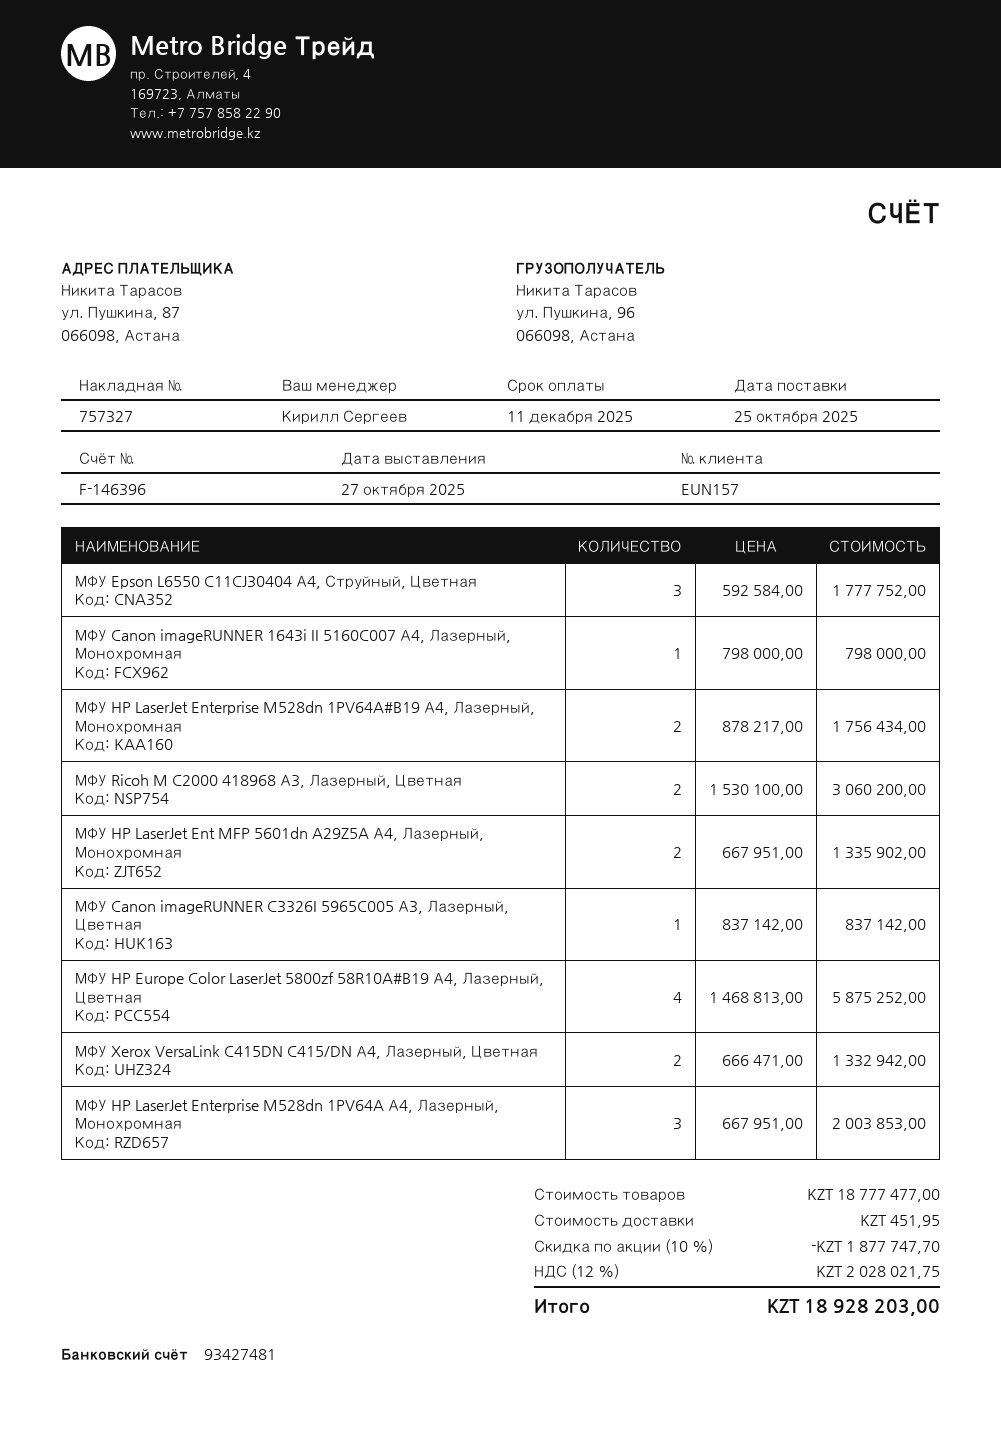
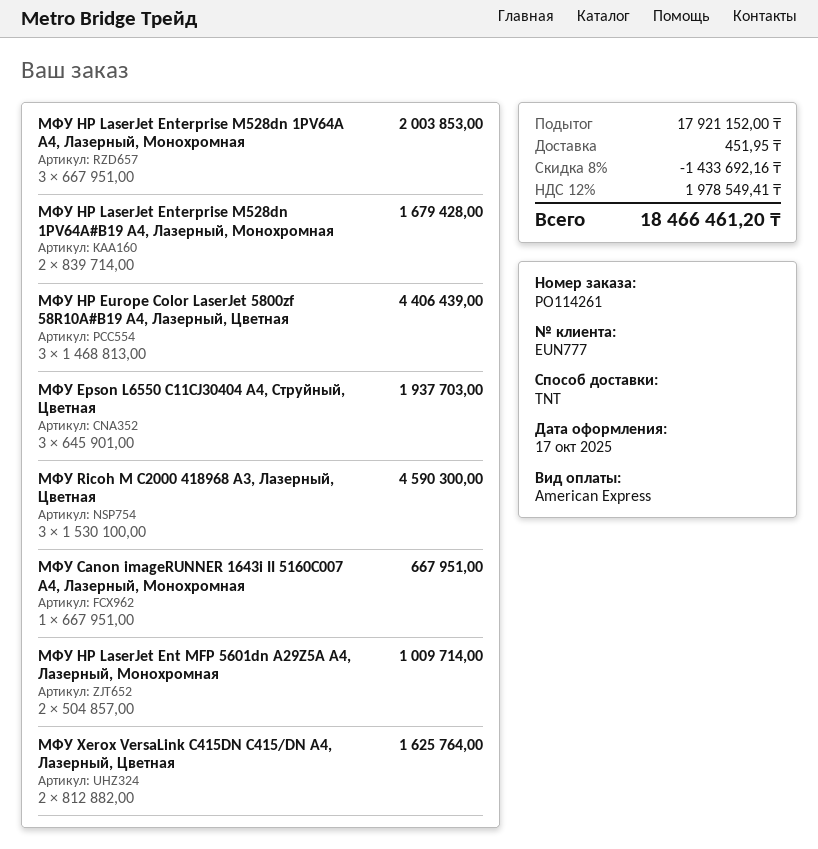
customer number: EUN157 -> EUN777
МФУ Epson L6550 C11CJ30404 А4, Струйный, Цветная: 3 x 592584.00 = 1777752.00 -> 3 x 645901.00 = 1937703.00
МФУ Canon imageRUNNER 1643i II 5160C007 А4, Лазерный, Монохромная: 1 x 798000.00 = 798000.00 -> 1 x 667951.00 = 667951.00
МФУ HP LaserJet Enterprise M528dn 1PV64A#B19 А4, Лазерный, Монохромная: 2 x 878217.00 = 1756434.00 -> 2 x 839714.00 = 1679428.00
МФУ Ricoh M C2000 418968 А3, Лазерный, Цветная: 2 x 1530100.00 = 3060200.00 -> 3 x 1530100.00 = 4590300.00
МФУ HP LaserJet Ent MFP 5601dn A29Z5A А4, Лазерный, Монохромная: 2 x 667951.00 = 1335902.00 -> 2 x 504857.00 = 1009714.00
МФУ Canon imageRUNNER C3326I 5965C005 А3, Лазерный, Цветная: 1 x 837142.00 = 837142.00 -> none
МФУ HP Europe Color LaserJet 5800zf 58R10A#B19 А4, Лазерный, Цветная: 4 x 1468813.00 = 5875252.00 -> 3 x 1468813.00 = 4406439.00
МФУ Xerox VersaLink C415DN C415/DN А4, Лазерный, Цветная: 2 x 666471.00 = 1332942.00 -> 2 x 812882.00 = 1625764.00
subtotal: 18777477.00 -> 17921152.00
discount: 10% = 1877747.70 -> 8% = 1433692.16
tax: 12% = 2028021.75 -> 12% = 1978549.41
total: 18928203.00 -> 18466461.20

